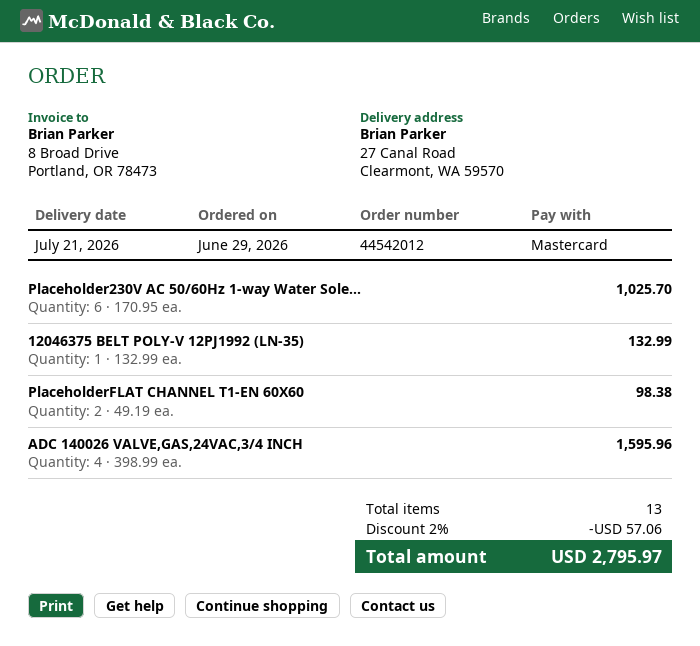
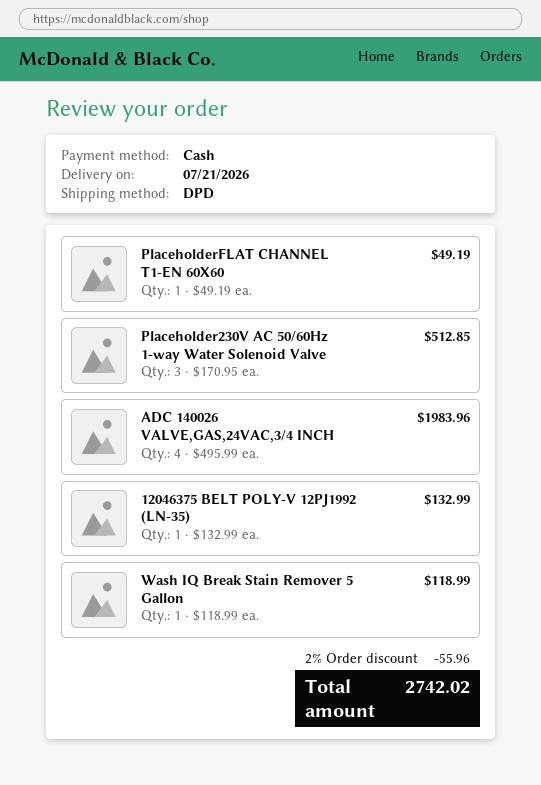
payment method: Mastercard -> cash
Placeholder230V AC 50/60Hz 1-way Water Sole...: 6 x 170.95 = 1025.70 -> 3 x 170.95 = 512.85
PlaceholderFLAT CHANNEL T1-EN 60X60: 2 x 49.19 = 98.38 -> 1 x 49.19 = 49.19
ADC 140026 VALVE,GAS,24VAC,3/4 INCH: 4 x 398.99 = 1595.96 -> 4 x 495.99 = 1983.96
Wash IQ Break Stain Remover 5 Gallon: none -> 1 x 118.99 = 118.99
discount: 2% = 57.06 -> 2% = 55.96
total: 2795.97 -> 2742.02

